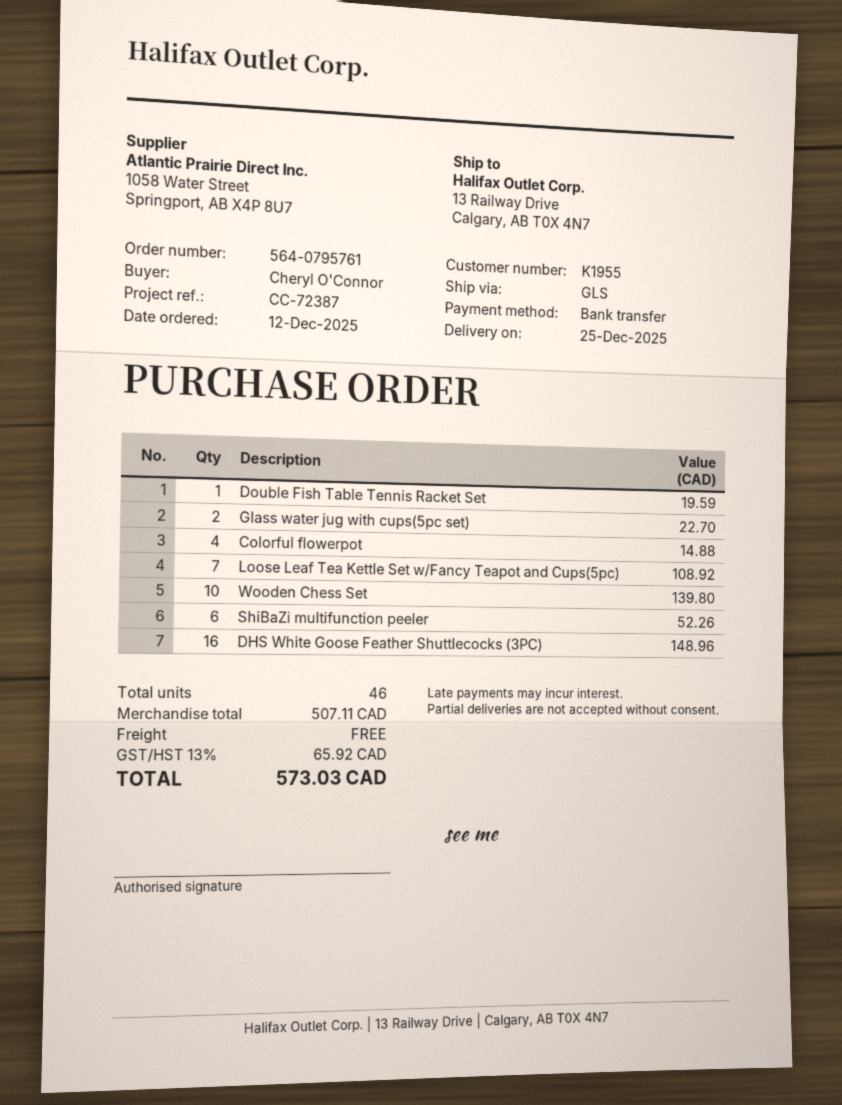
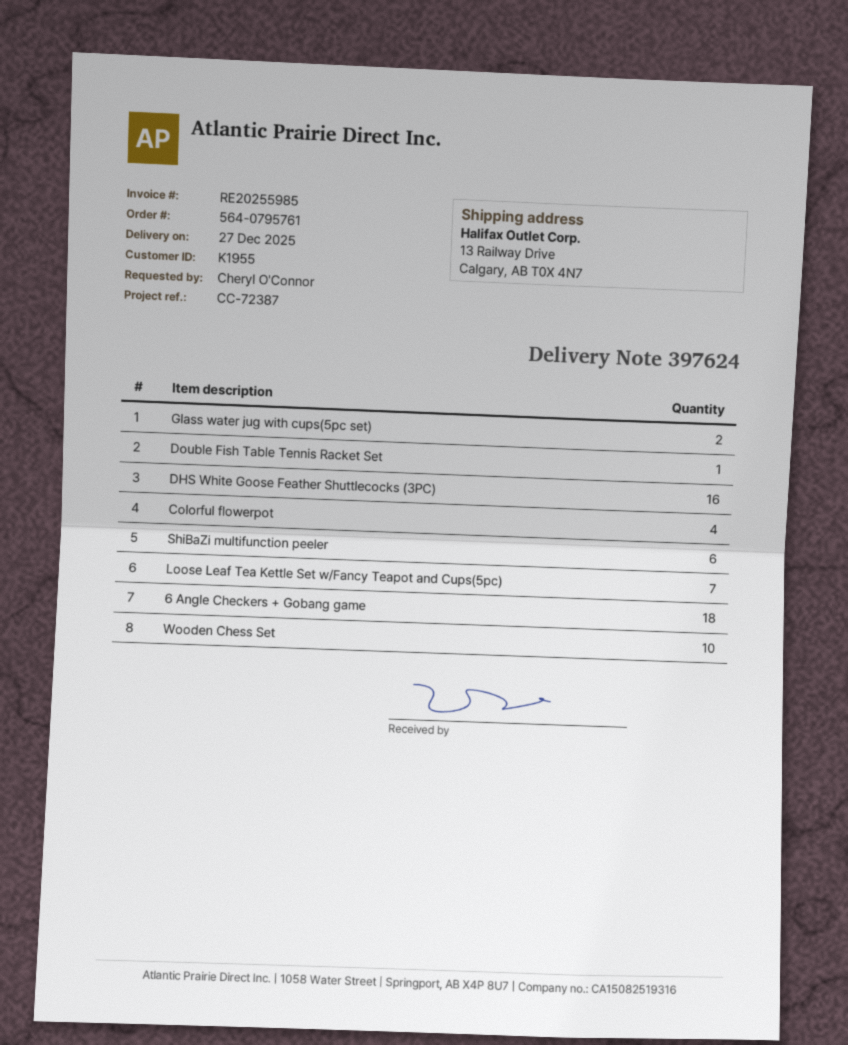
delivery date: 2025-12-25 -> 2025-12-27
6 Angle Checkers + Gobang game: none -> 18

